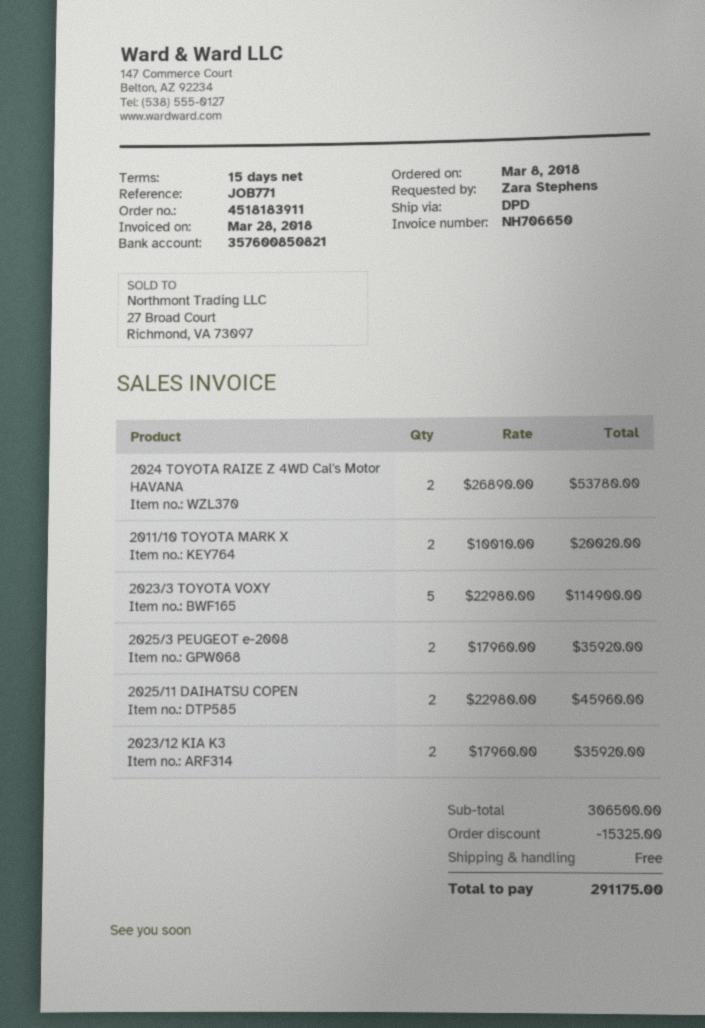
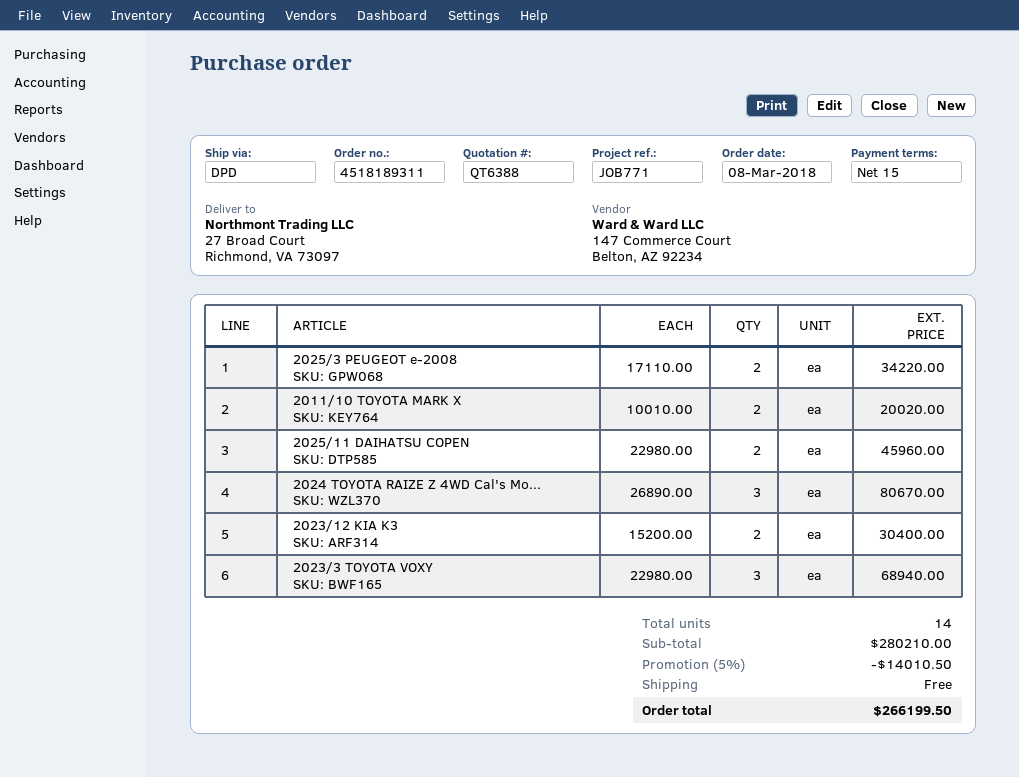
order number: 4518183911 -> 4518189311
2024 TOYOTA RAIZE Z 4WD Cal's Motor HAVANA: 2 x 26890.00 = 53780.00 -> 3 x 26890.00 = 80670.00
2023/3 TOYOTA VOXY: 5 x 22980.00 = 114900.00 -> 3 x 22980.00 = 68940.00
2025/3 PEUGEOT e-2008: 2 x 17960.00 = 35920.00 -> 2 x 17110.00 = 34220.00
2023/12 KIA K3: 2 x 17960.00 = 35920.00 -> 2 x 15200.00 = 30400.00
subtotal: 306500.00 -> 280210.00
discount: 15325.00 -> 14010.50
total: 291175.00 -> 266199.50

